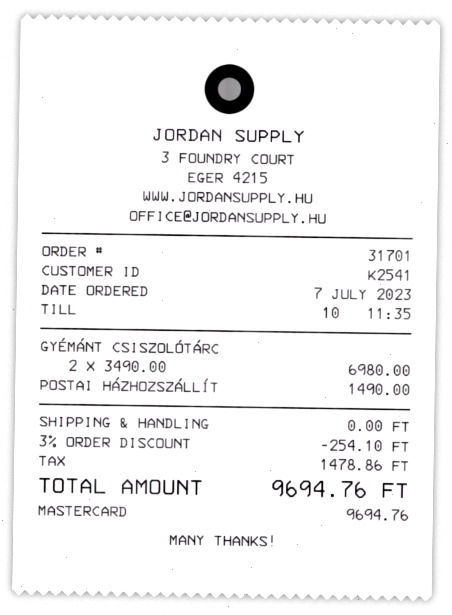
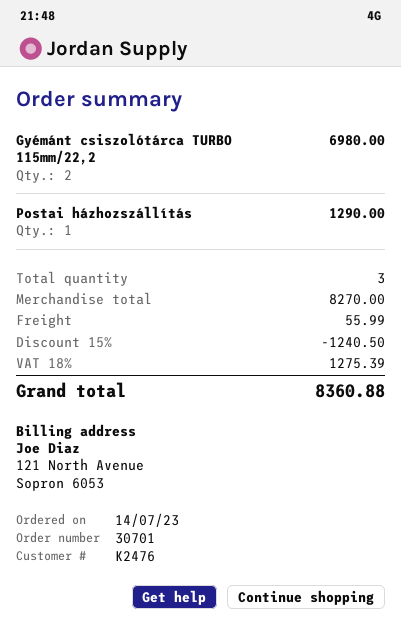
order number: 31701 -> 30701
order date: 2023-07-07 -> 2023-07-14
customer number: K2541 -> K2476
POSTAI HÁZHOZSZÁLLÍT: 1 for 1490.00 -> 1 for 1290.00
discount: 3% = 254.10 -> 15% = 1240.50
shipping: 0.00 -> 55.99
tax: 1478.86 -> 1275.39
total: 9694.76 -> 8360.88

